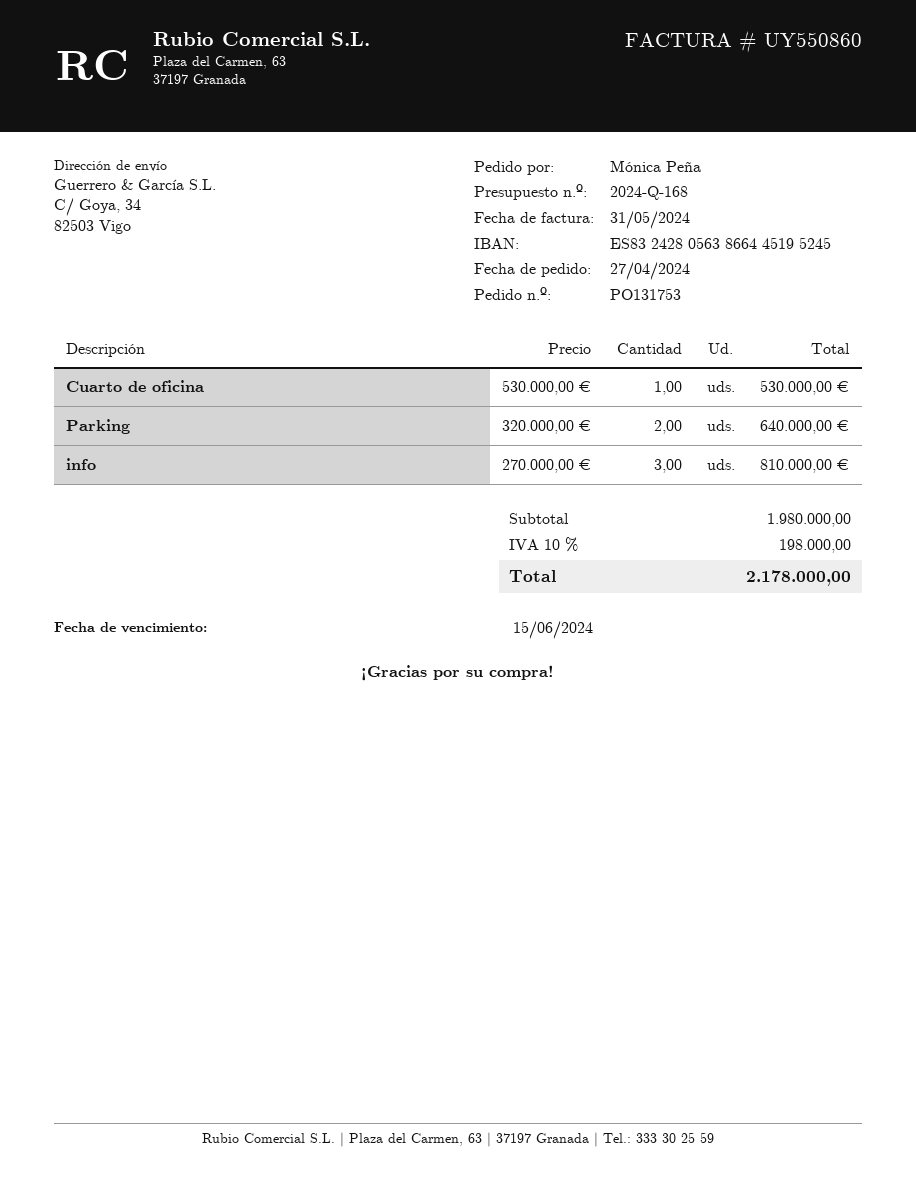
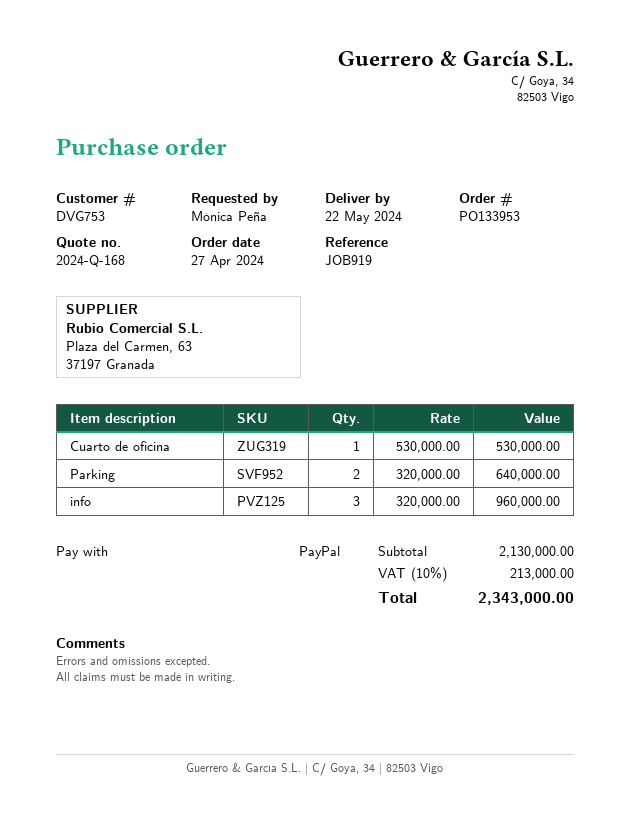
order number: PO131753 -> PO133953
info: 3 x 270000.00 = 810000.00 -> 3 x 320000.00 = 960000.00
subtotal: 1980000.00 -> 2130000.00
tax: 10% = 198000.00 -> 10% = 213000.00
total: 2178000.00 -> 2343000.00

